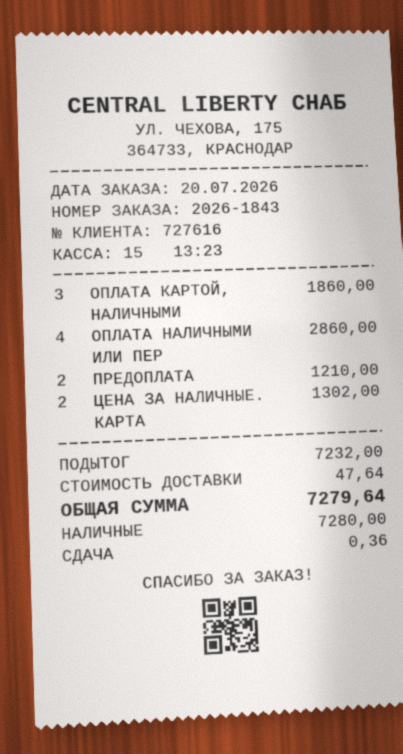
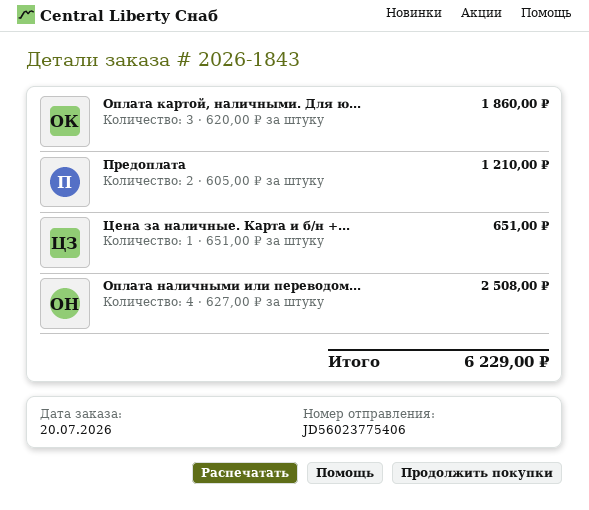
ОПЛАТА НАЛИЧНЫМИ ИЛИ ПЕР: 4 for 2860.00 -> 4 for 2508.00
ЦЕНА ЗА НАЛИЧНЫЕ. КАРТА: 2 for 1302.00 -> 1 for 651.00
shipping: 47.64 -> none
total: 7279.64 -> 6229.00

